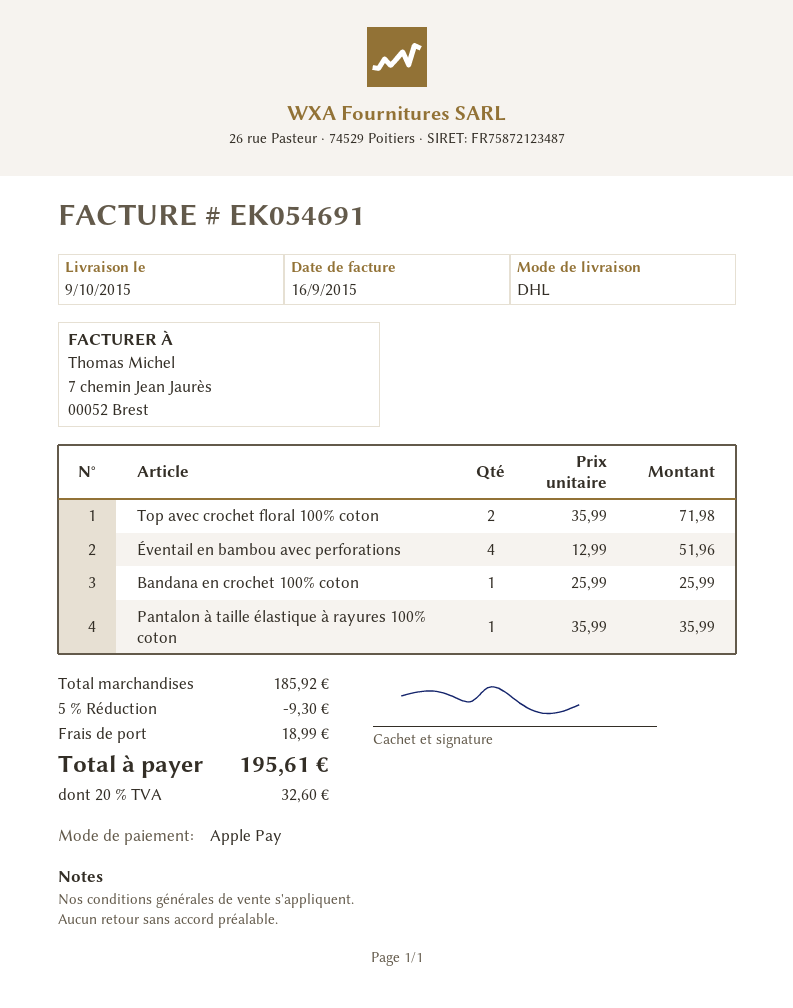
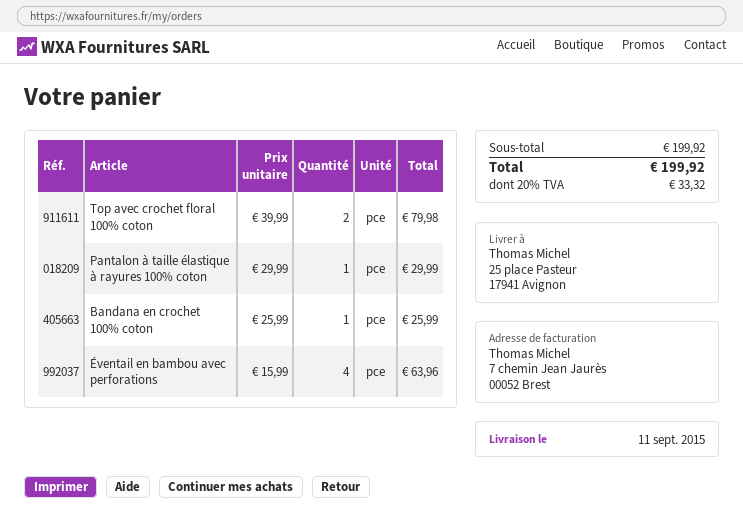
delivery date: 2015-10-09 -> 2015-09-11
Top avec crochet floral 100% coton: 2 x 35.99 = 71.98 -> 2 x 39.99 = 79.98
Éventail en bambou avec perforations: 4 x 12.99 = 51.96 -> 4 x 15.99 = 63.96
Pantalon à taille élastique à rayures 100% coton: 1 x 35.99 = 35.99 -> 1 x 29.99 = 29.99
subtotal: 185.92 -> 199.92
discount: 5% = 9.30 -> none
shipping: 18.99 -> none
tax: 20% = 32.60 -> 20% = 33.32
total: 195.61 -> 199.92

